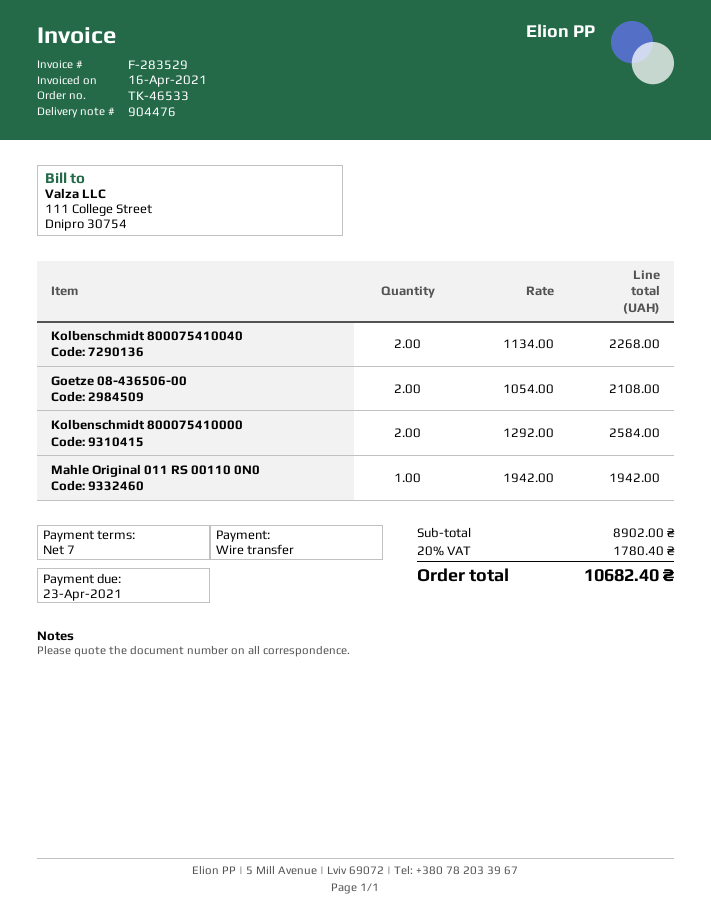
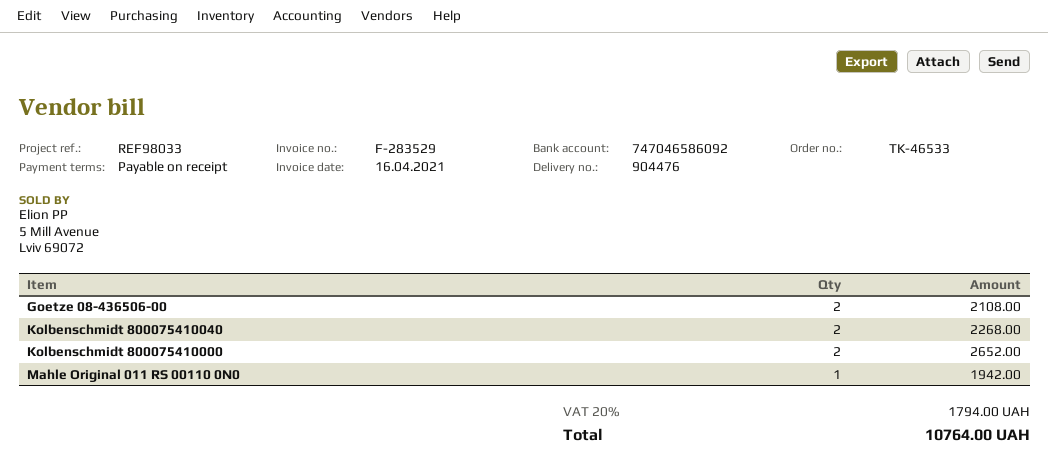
payment terms: 7 days -> on receipt
Kolbenschmidt 800075410000: 2 for 2584.00 -> 2 for 2652.00
tax: 20% = 1780.40 -> 20% = 1794.00
total: 10682.40 -> 10764.00

